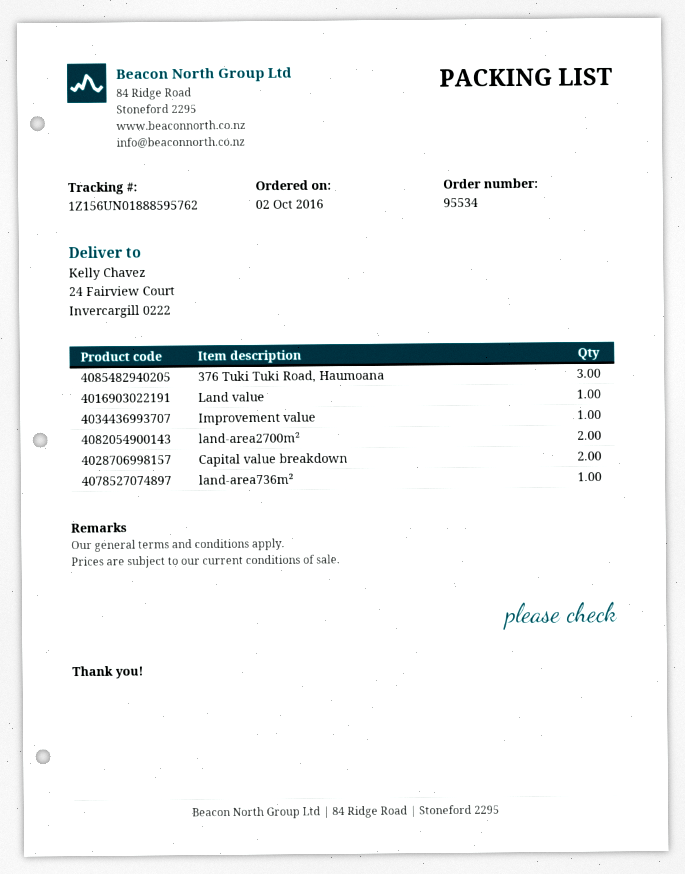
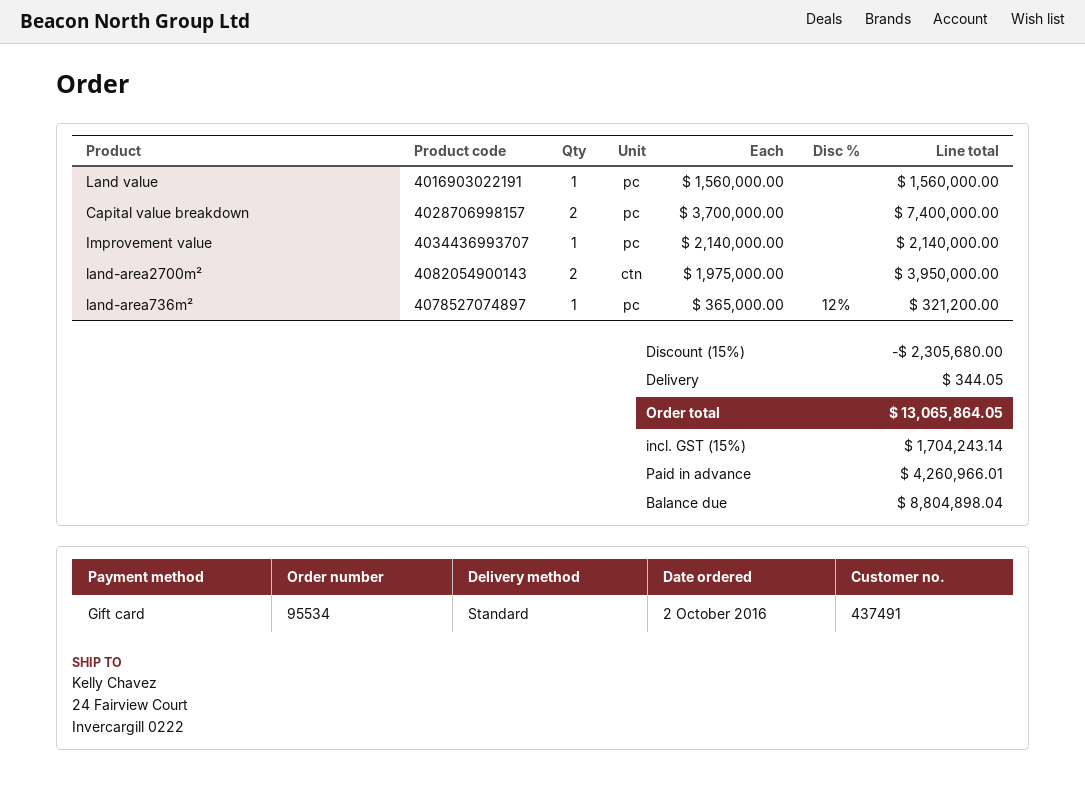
376 Tuki Tuki Road, Haumoana: 3 -> none

